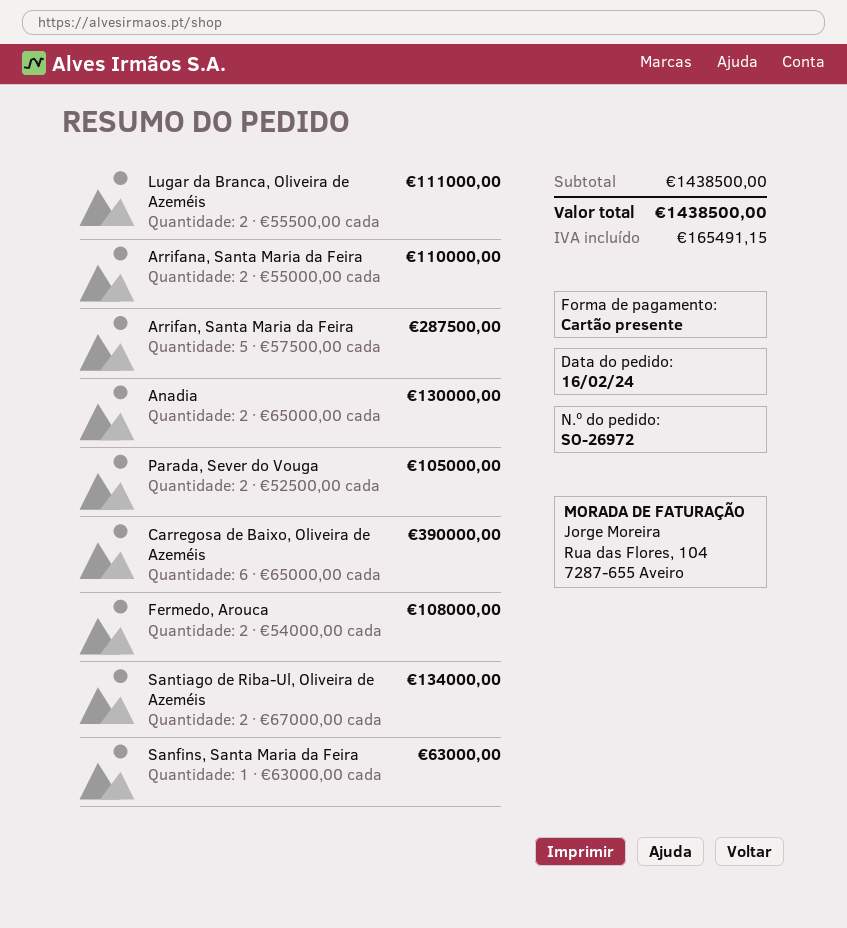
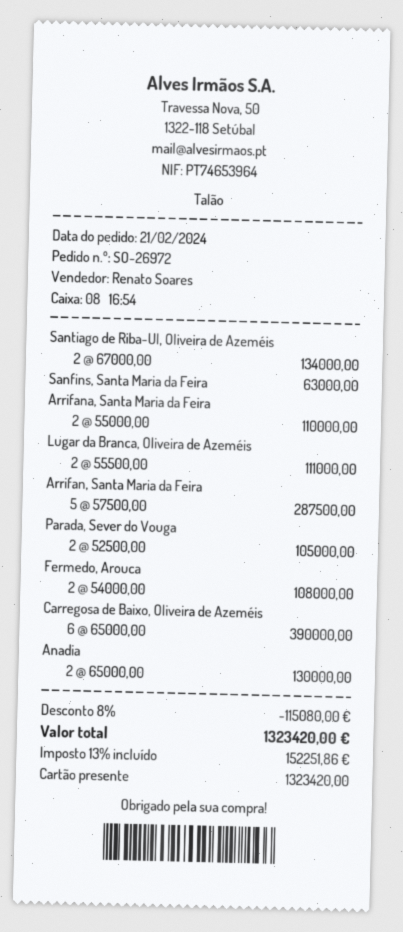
order date: 2024-02-16 -> 2024-02-21
discount: none -> 8% = 115080.00
tax: 165491.15 -> 152251.86
total: 1438500.00 -> 1323420.00

